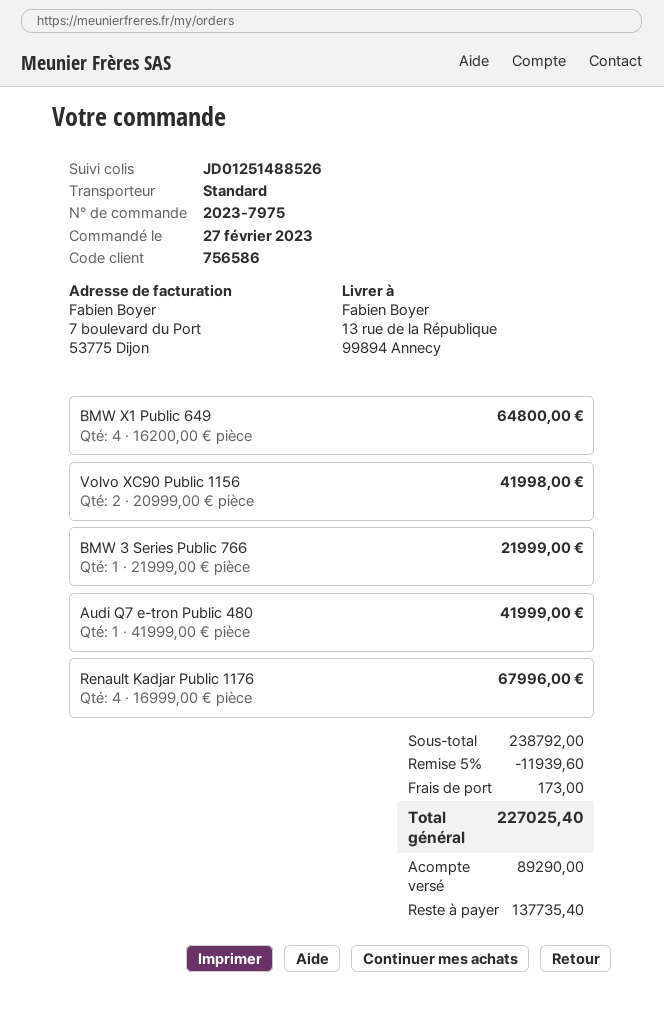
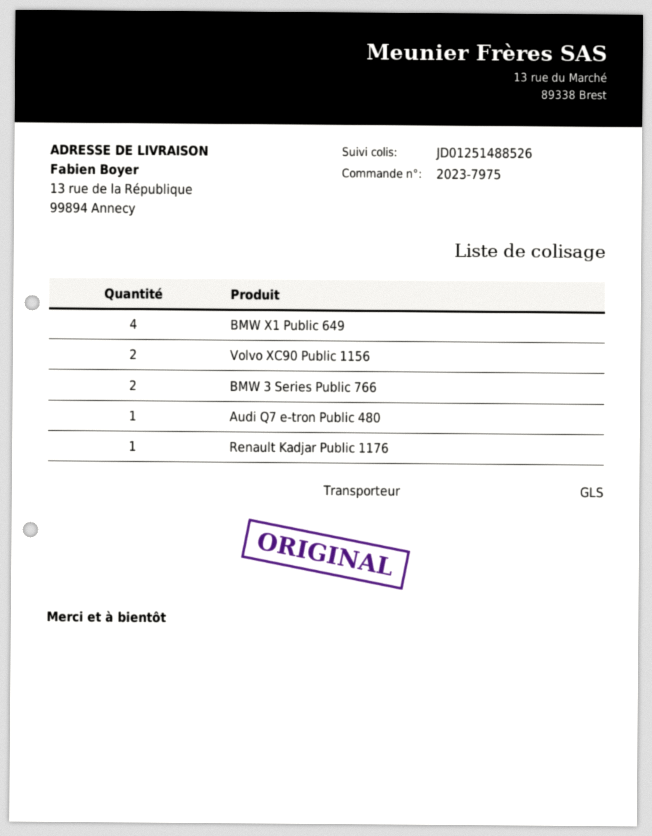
shipping method: standard -> GLS
BMW 3 Series Public 766: 1 -> 2
Renault Kadjar Public 1176: 4 -> 1

